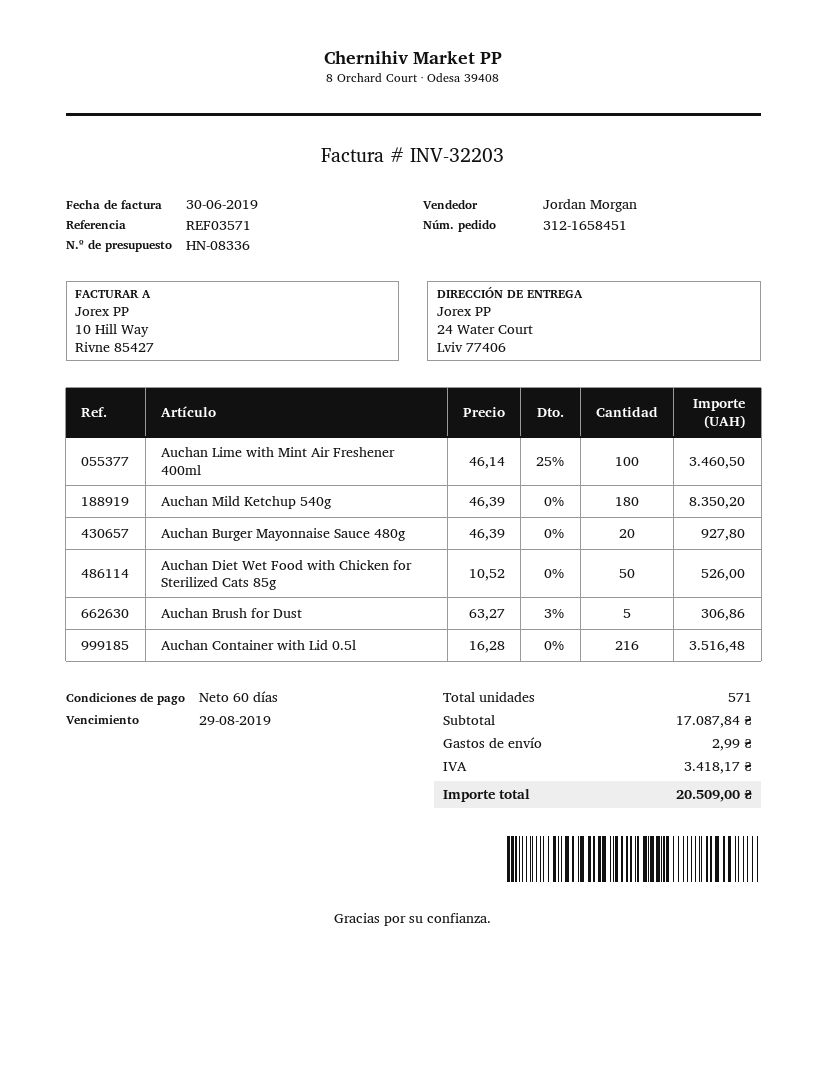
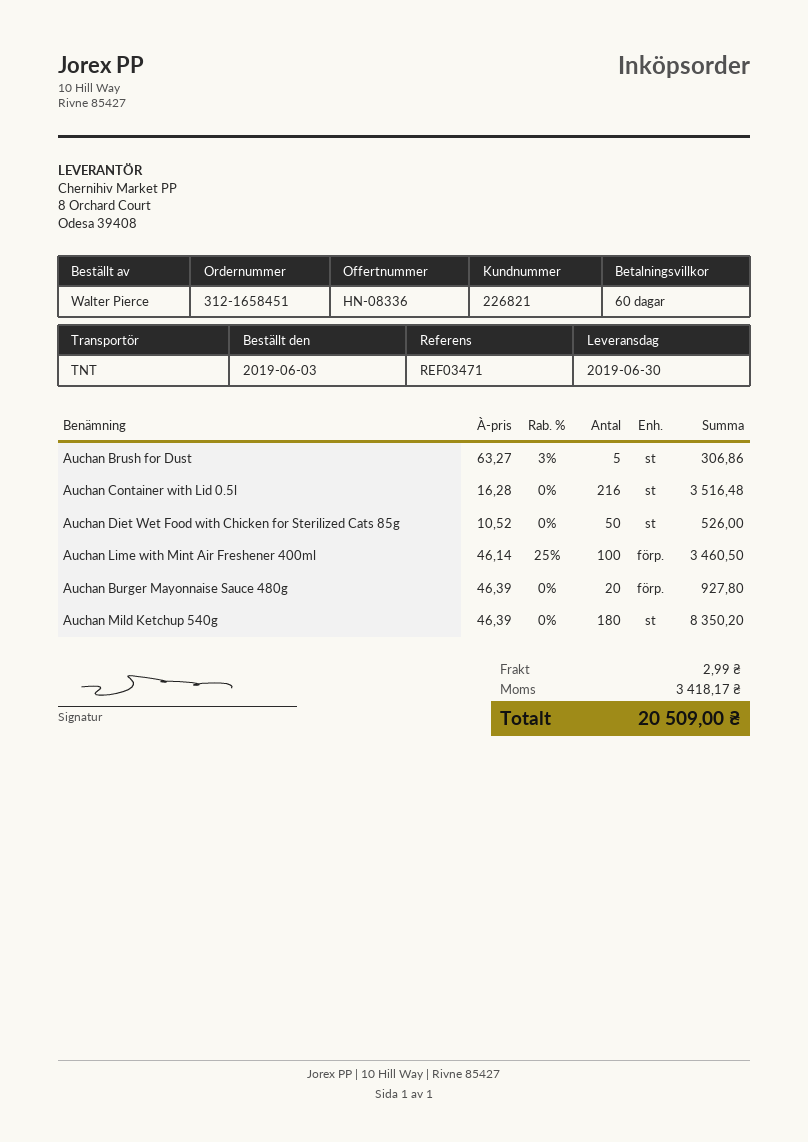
reference: REF03571 -> REF03471

